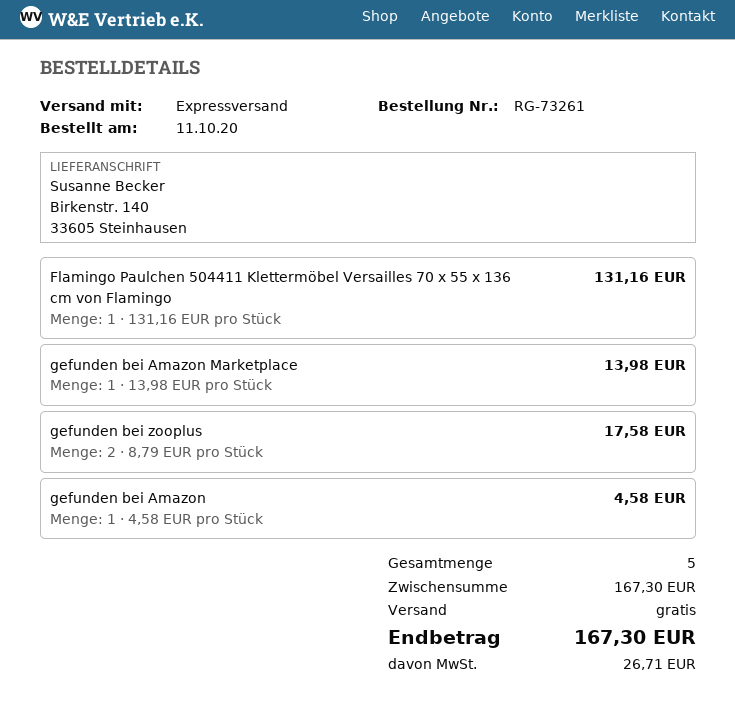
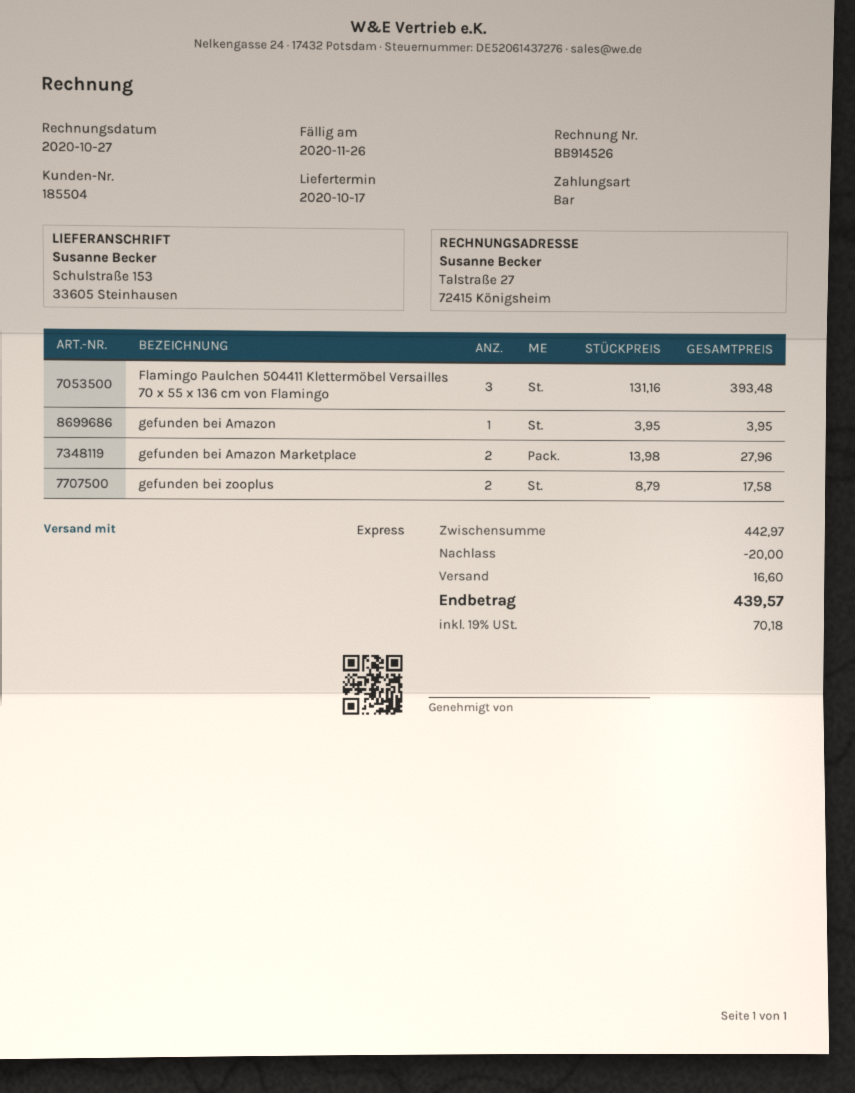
ship to: Birkenstr. 140, 33605 Steinhausen -> Schulstraße 153, 33605 Steinhausen
Flamingo Paulchen 504411 Klettermöbel Versailles 70 x 55 x 136 cm von Flamingo: 1 x 131.16 = 131.16 -> 3 x 131.16 = 393.48
gefunden bei Amazon Marketplace: 1 x 13.98 = 13.98 -> 2 x 13.98 = 27.96
gefunden bei Amazon: 1 x 4.58 = 4.58 -> 1 x 3.95 = 3.95
subtotal: 167.30 -> 442.97
discount: none -> 20.00
shipping: 0.00 -> 16.60
tax: 26.71 -> 70.18
total: 167.30 -> 439.57

